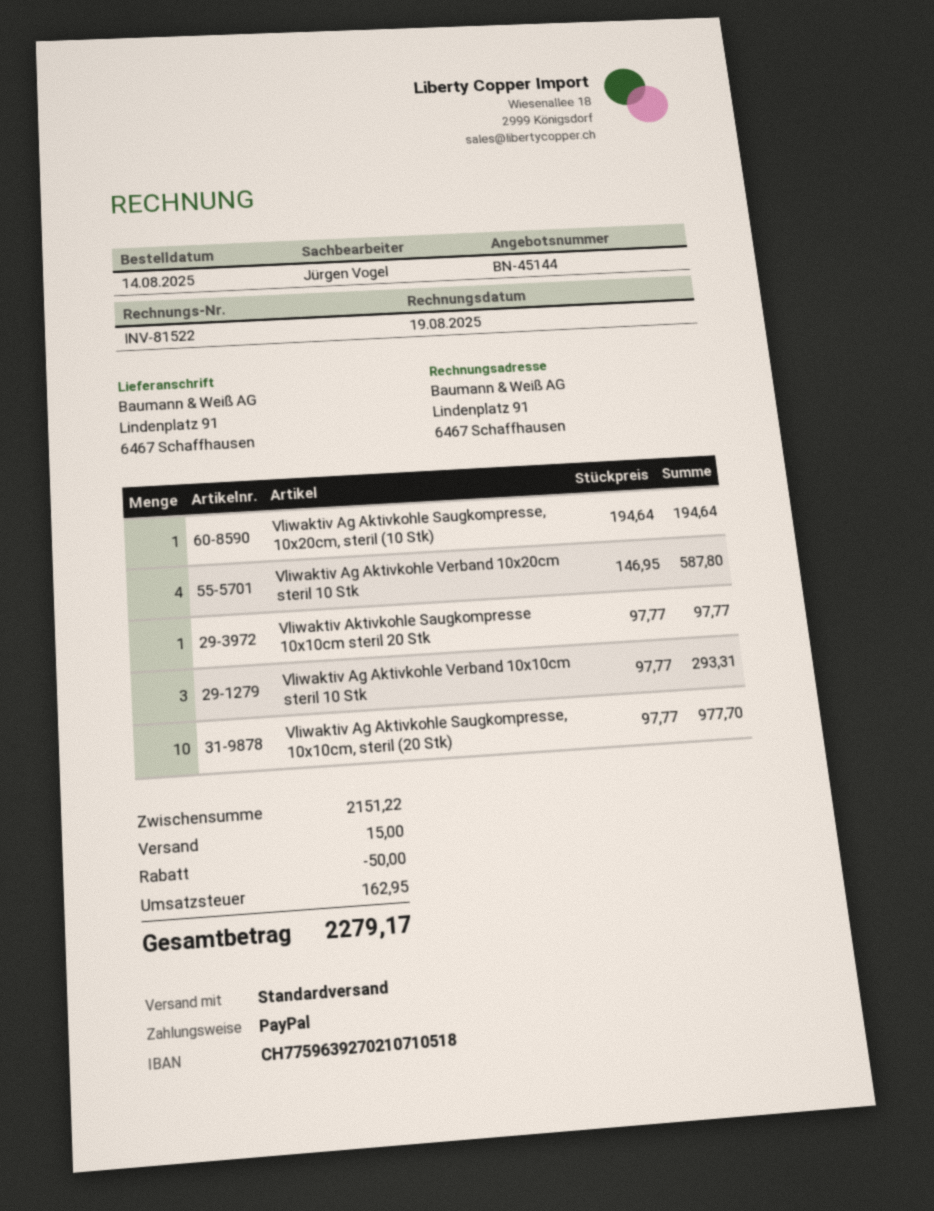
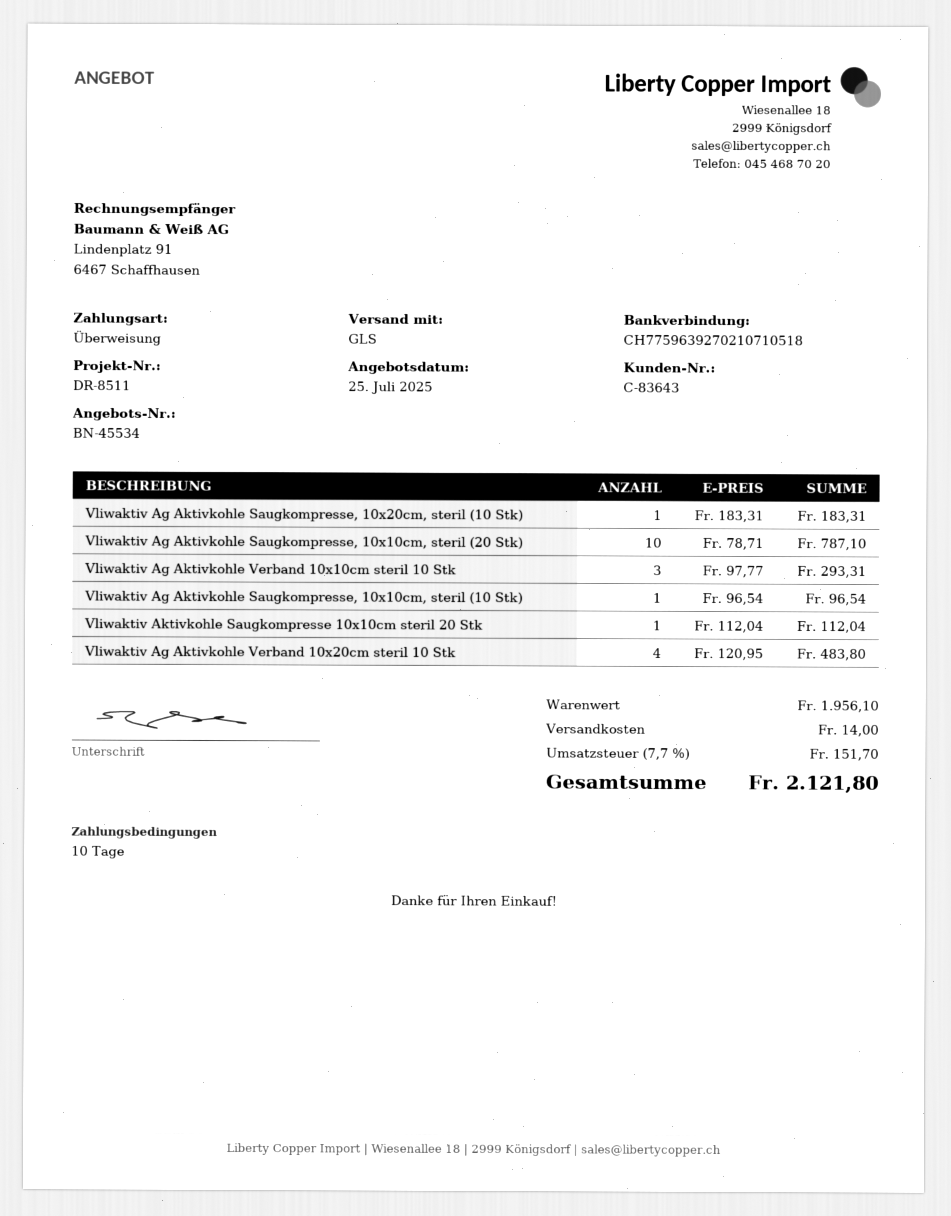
quote number: BN-45144 -> BN-45534
payment method: PayPal -> bank transfer
shipping method: standard -> GLS
Vliwaktiv Ag Aktivkohle Saugkompresse, 10x20cm, steril (10 Stk): 1 x 194.64 = 194.64 -> 1 x 183.31 = 183.31
Vliwaktiv Ag Aktivkohle Verband 10x20cm steril 10 Stk: 4 x 146.95 = 587.80 -> 4 x 120.95 = 483.80
Vliwaktiv Aktivkohle Saugkompresse 10x10cm steril 20 Stk: 1 x 97.77 = 97.77 -> 1 x 112.04 = 112.04
Vliwaktiv Ag Aktivkohle Saugkompresse, 10x10cm, steril (20 Stk): 10 x 97.77 = 977.70 -> 10 x 78.71 = 787.10
Vliwaktiv Ag Aktivkohle Saugkompresse, 10x10cm, steril (10 Stk): none -> 1 x 96.54 = 96.54
subtotal: 2151.22 -> 1956.10
discount: 50.00 -> none
shipping: 15.00 -> 14.00
tax: 162.95 -> 151.70
total: 2279.17 -> 2121.80

